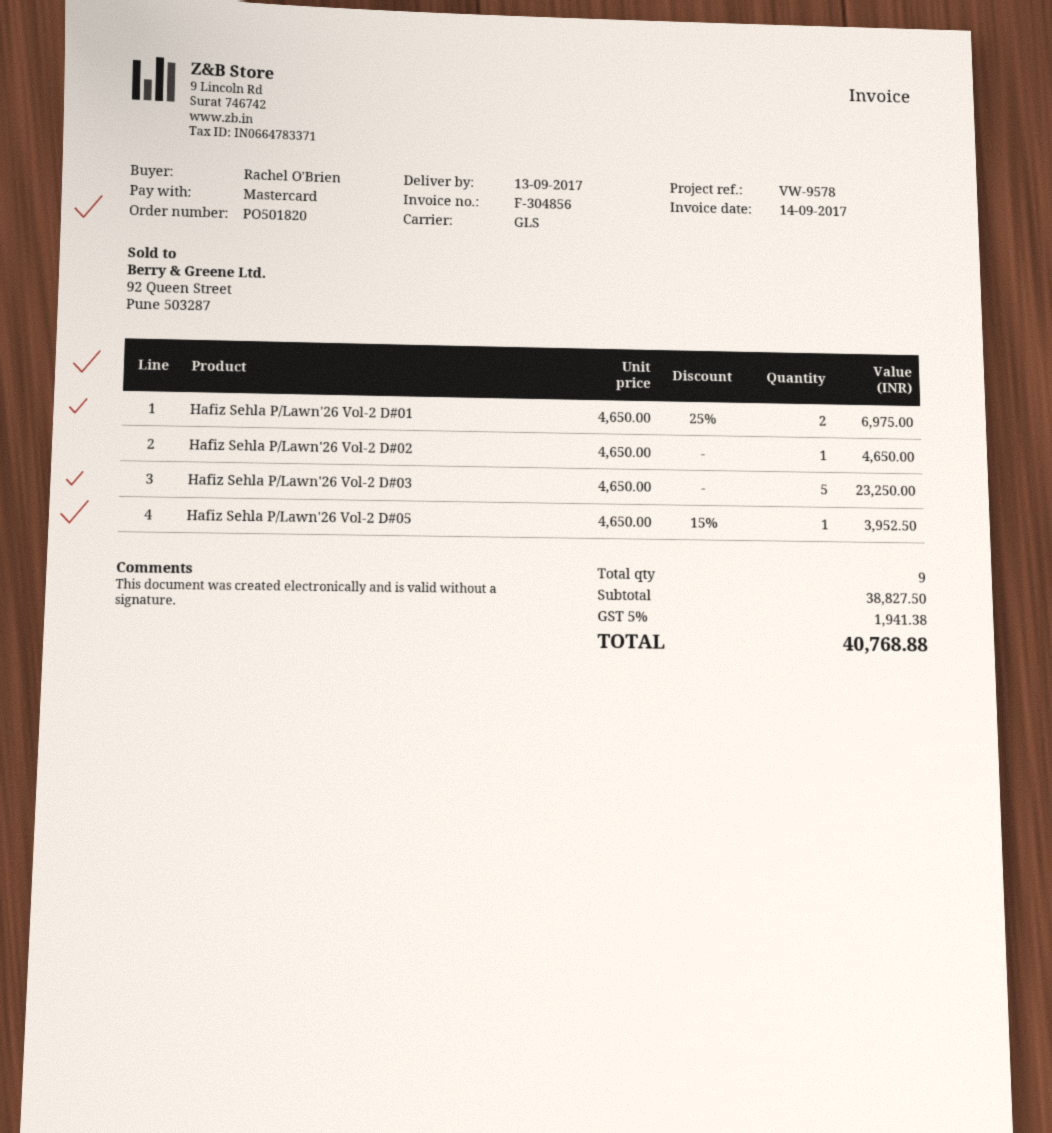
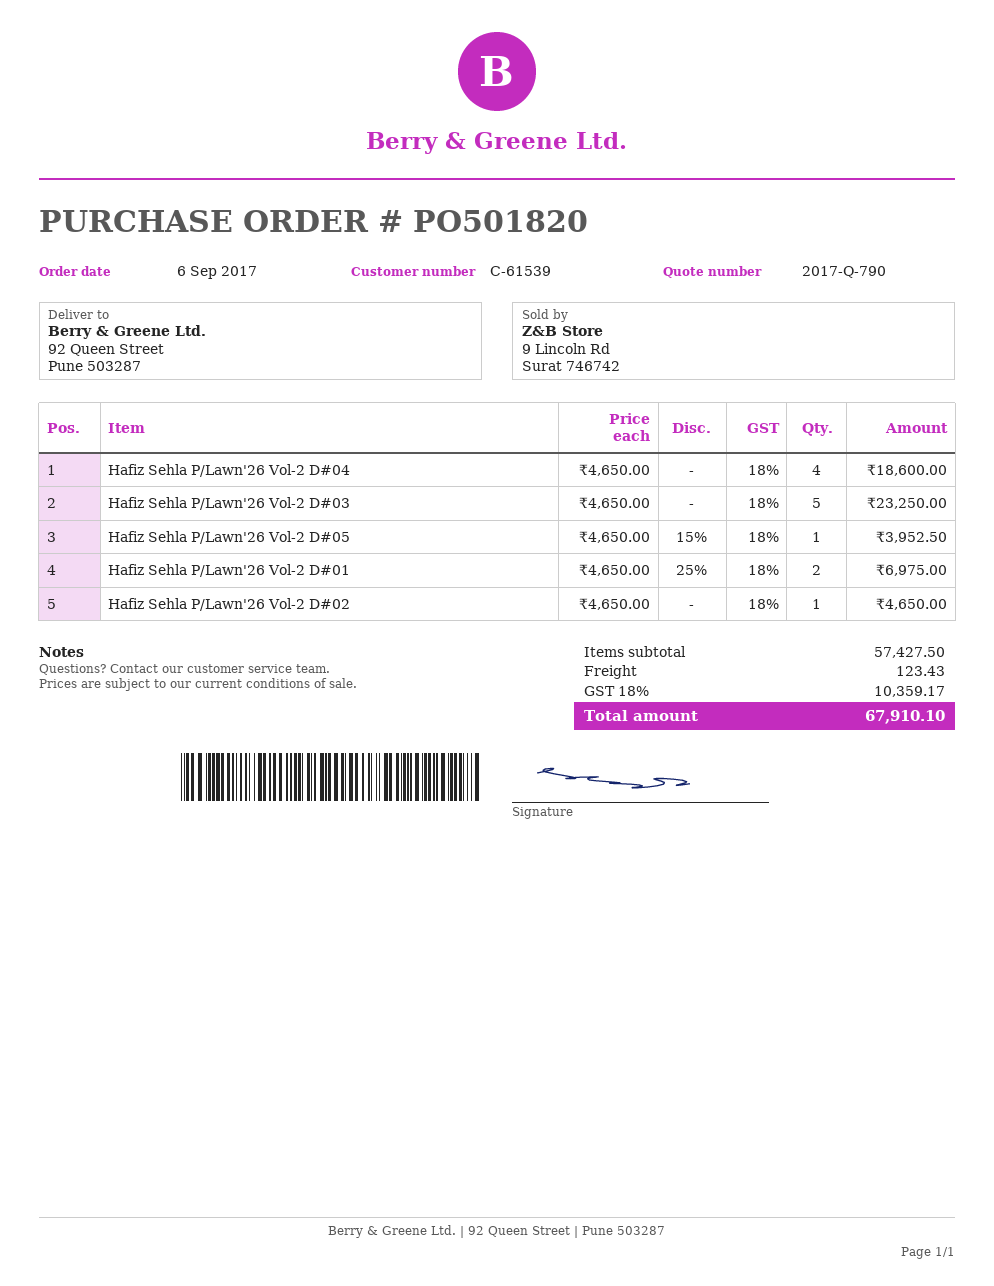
Hafiz Sehla P/Lawn'26 Vol-2 D#04: none -> 4 x 4650.00 = 18600.00
subtotal: 38827.50 -> 57427.50
shipping: none -> 123.43
tax: 5% = 1941.38 -> 18% = 10359.17
total: 40768.88 -> 67910.10

